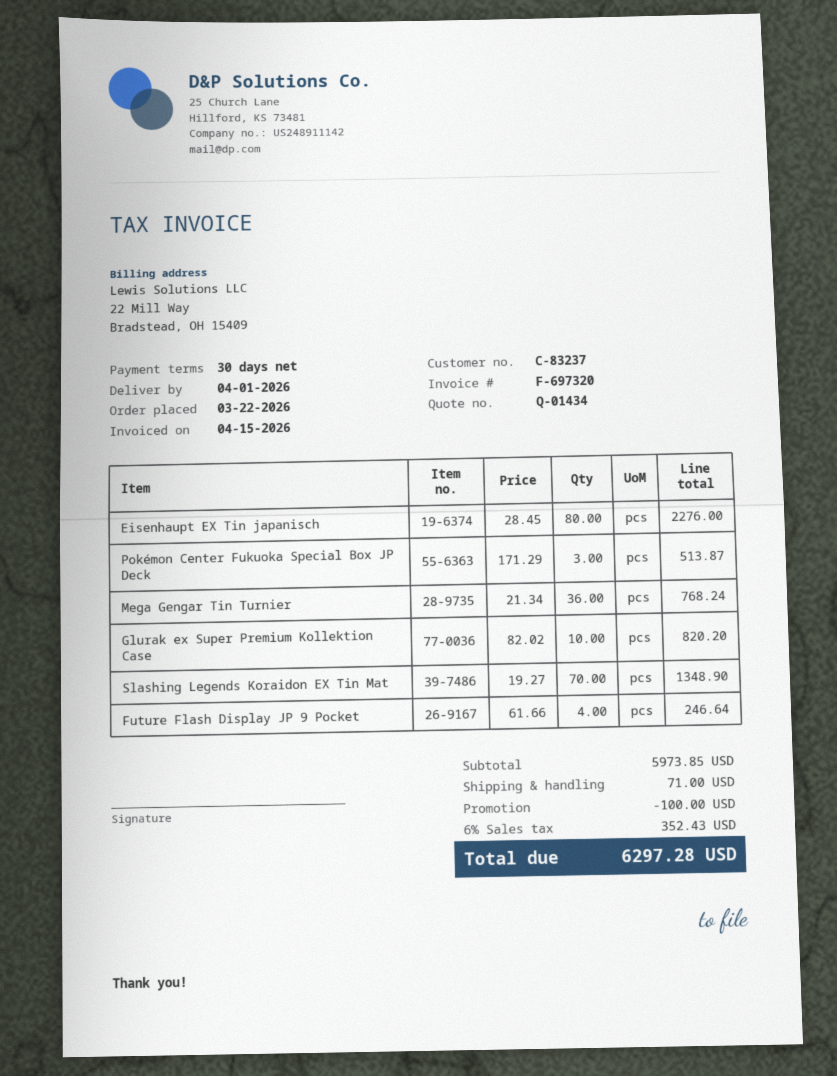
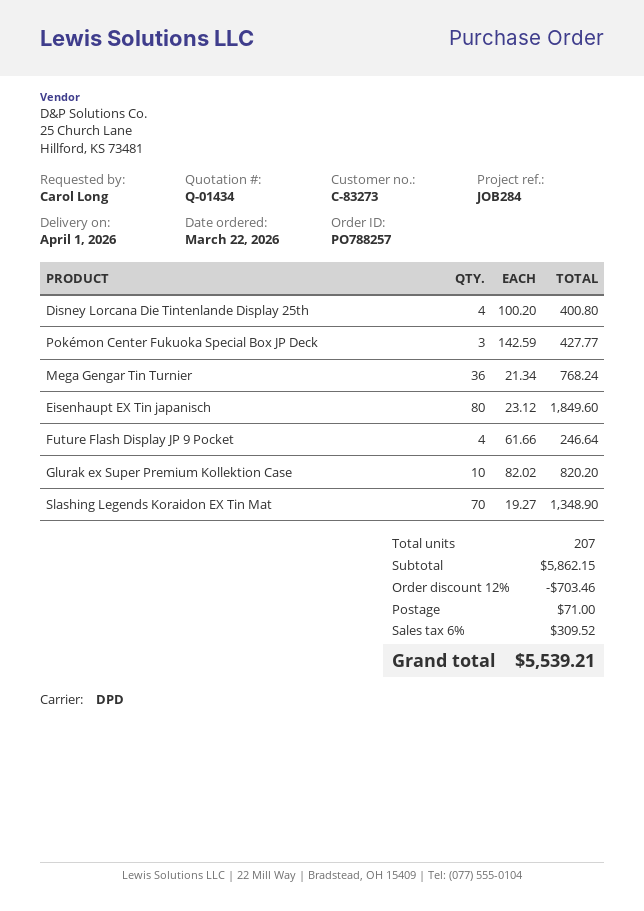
customer number: C-83237 -> C-83273
Eisenhaupt EX Tin japanisch: 80 x 28.45 = 2276.00 -> 80 x 23.12 = 1849.60
Pokémon Center Fukuoka Special Box JP Deck: 3 x 171.29 = 513.87 -> 3 x 142.59 = 427.77
Disney Lorcana Die Tintenlande Display 25th: none -> 4 x 100.20 = 400.80
subtotal: 5973.85 -> 5862.15
discount: 100.00 -> 703.46
tax: 6% = 352.43 -> 6% = 309.52
total: 6297.28 -> 5539.21

